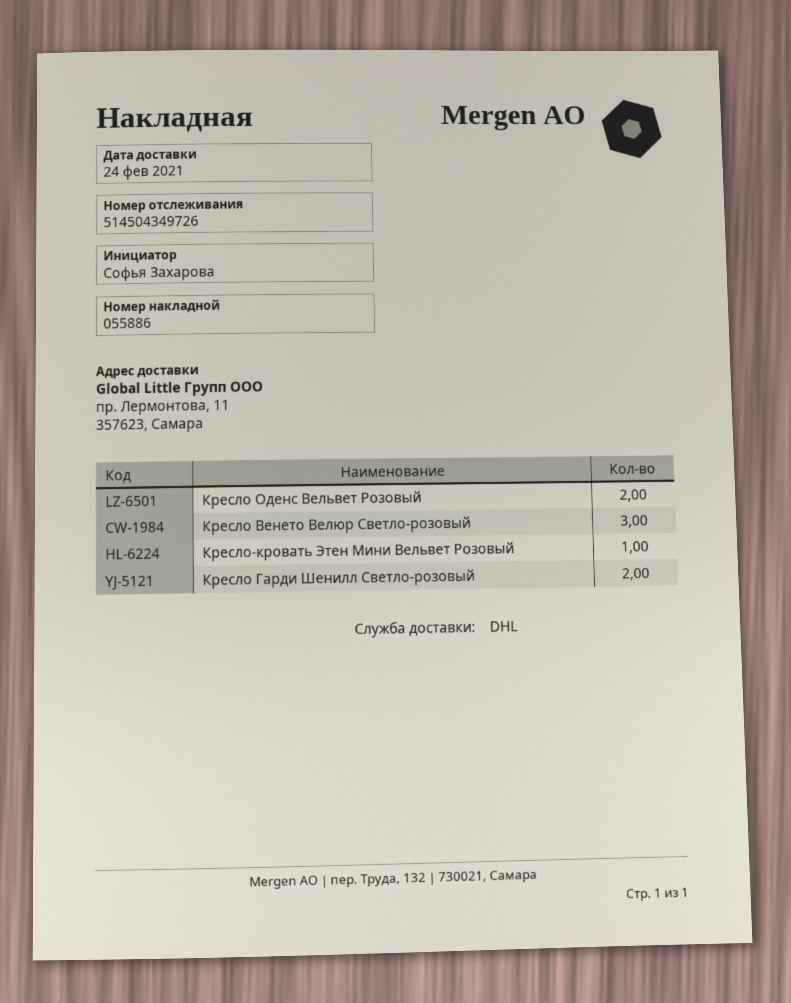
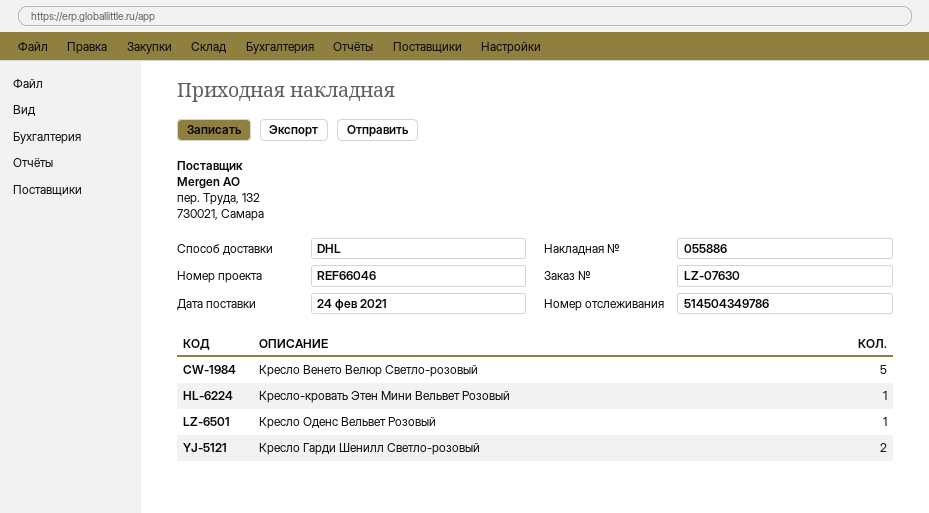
tracking number: 514504349726 -> 514504349786
Кресло Оденс Вельвет Розовый: 2 -> 1
Кресло Венето Велюр Светло-розовый: 3 -> 5

